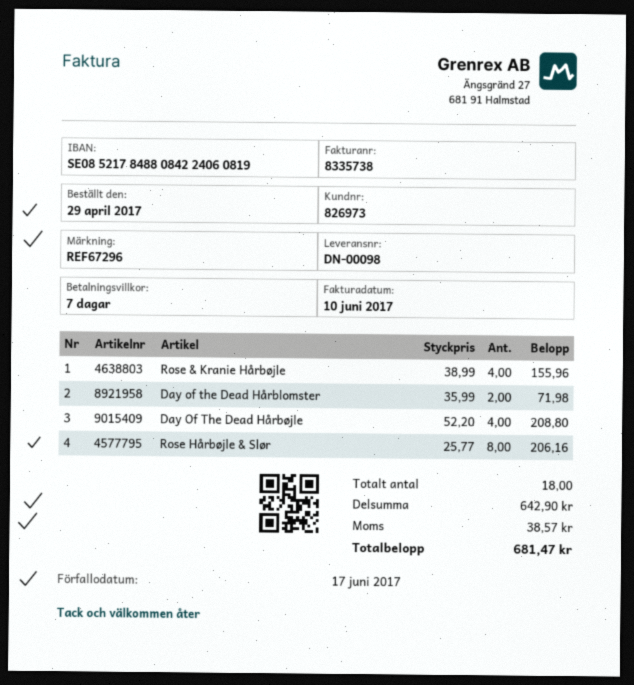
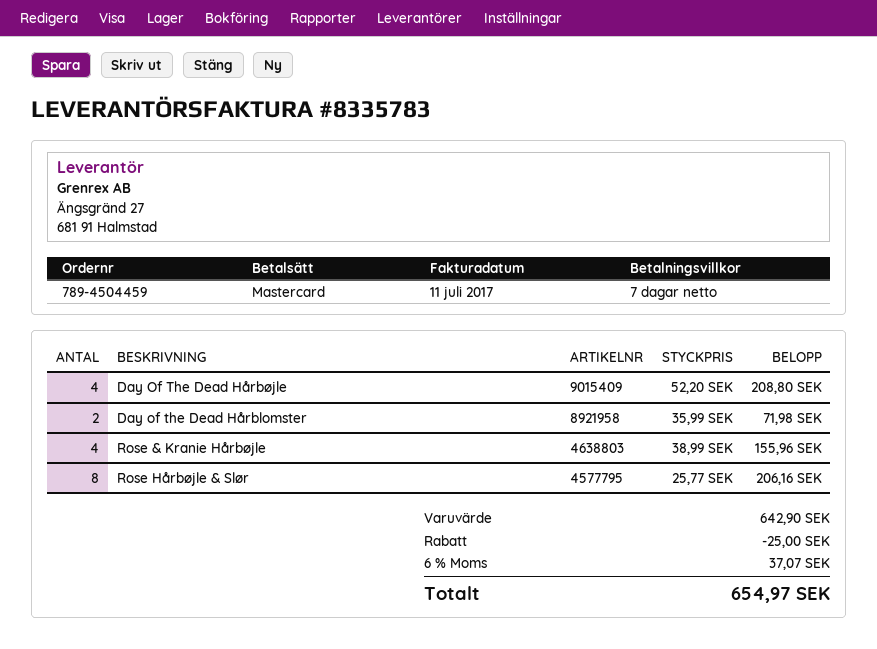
invoice number: 8335738 -> 8335783
invoice date: 2017-06-10 -> 2017-07-11
discount: none -> 25.00
tax: 38.57 -> 37.07
total: 681.47 -> 654.97

